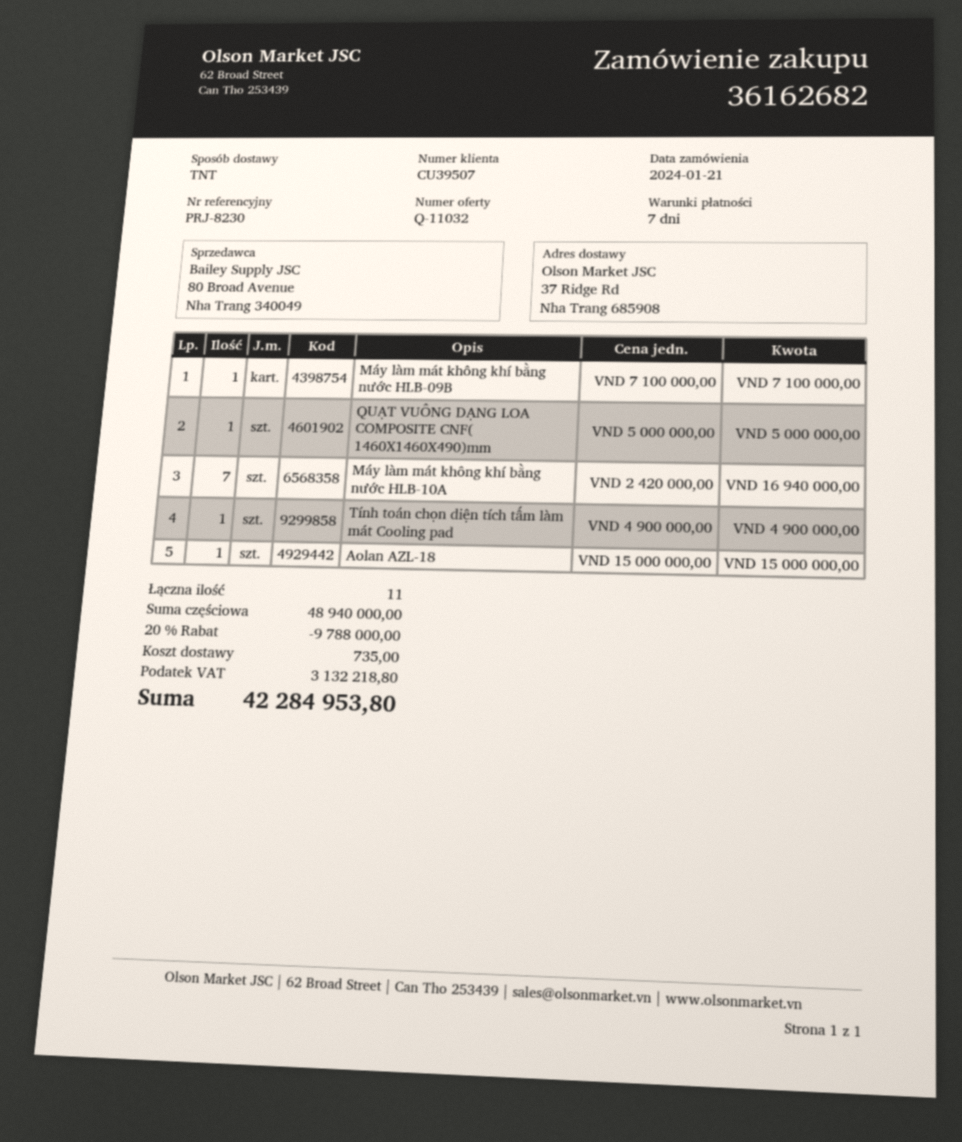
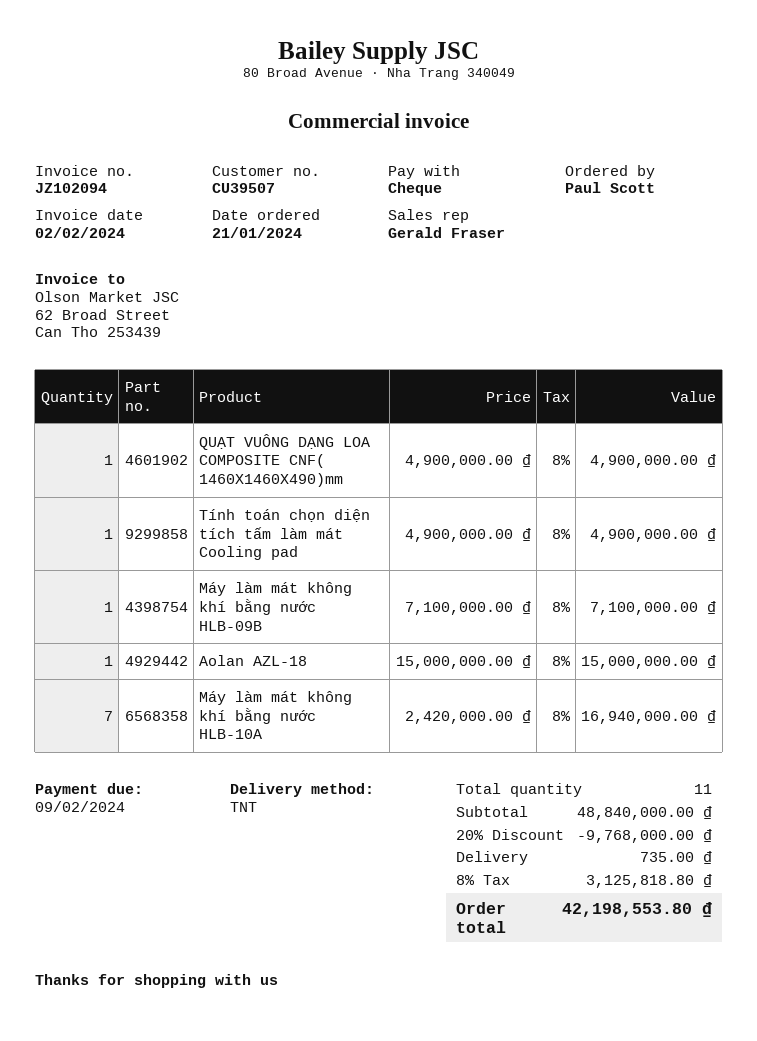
QUẠT VUÔNG DẠNG LOA COMPOSITE CNF( 1460X1460X490)mm: 1 x 5000000.00 = 5000000.00 -> 1 x 4900000.00 = 4900000.00
subtotal: 48940000.00 -> 48840000.00
discount: 20% = 9788000.00 -> 20% = 9768000.00
tax: 3132218.80 -> 3125818.80
total: 42284953.80 -> 42198553.80

